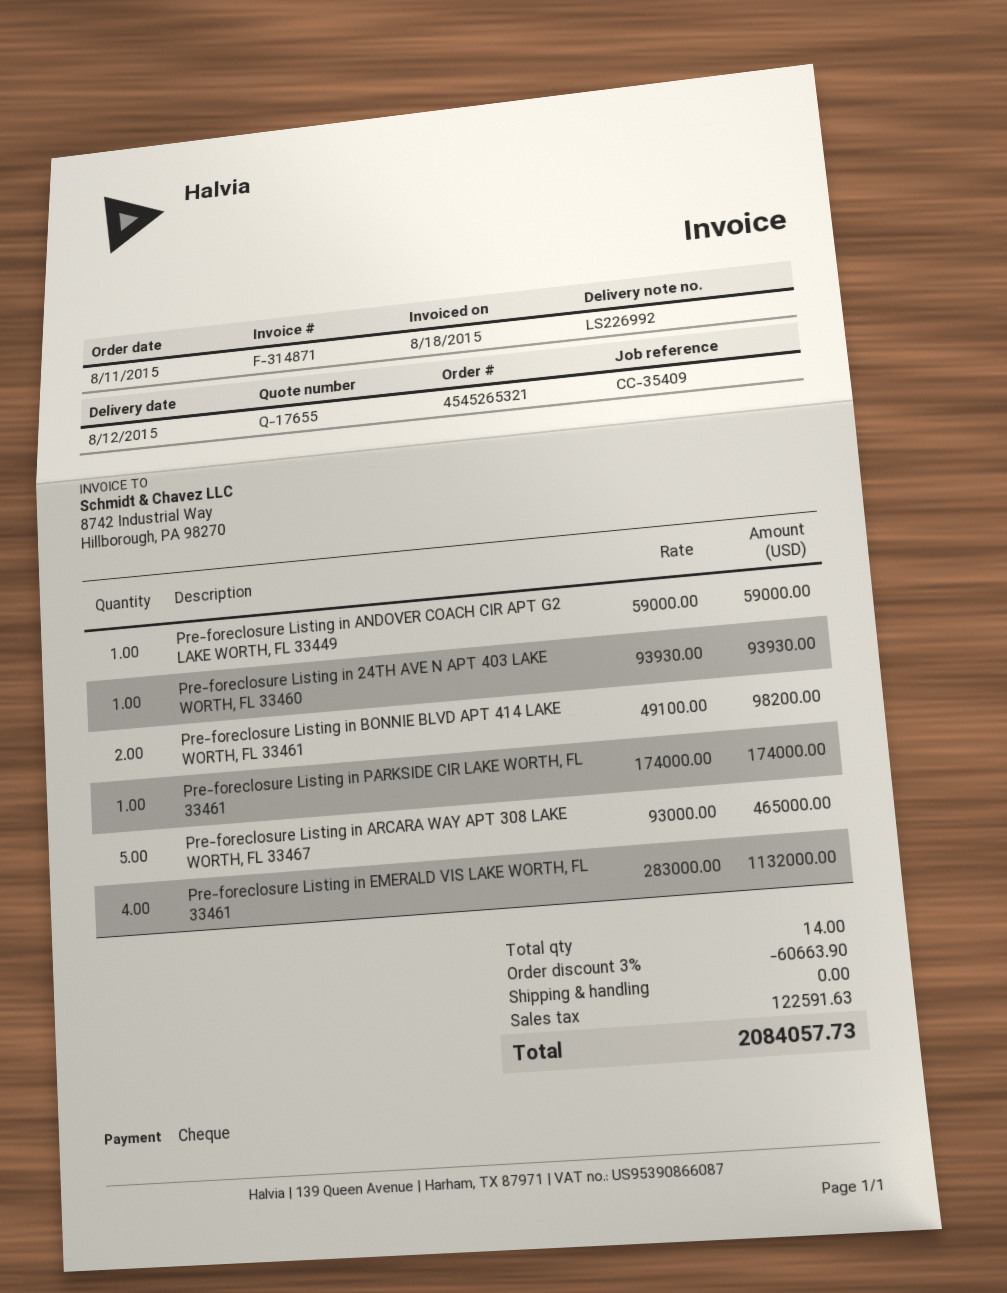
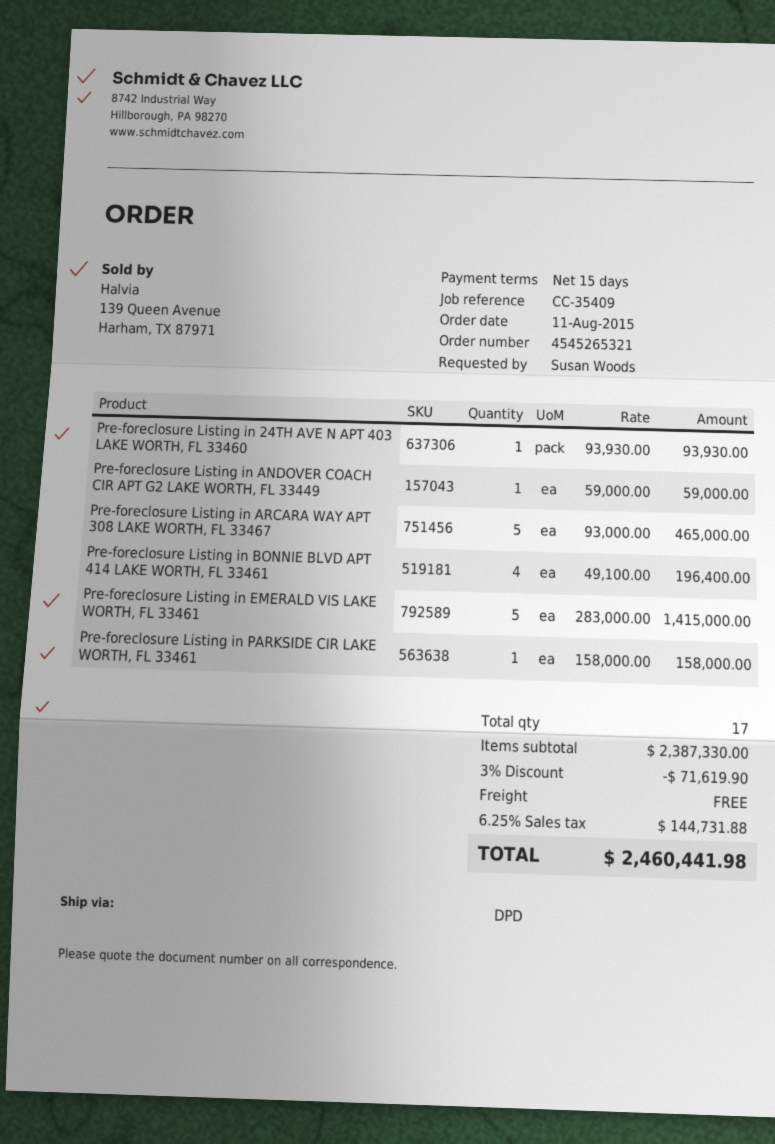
Pre-foreclosure Listing in BONNIE BLVD APT 414 LAKE WORTH, FL 33461: 2 x 49100.00 = 98200.00 -> 4 x 49100.00 = 196400.00
Pre-foreclosure Listing in PARKSIDE CIR LAKE WORTH, FL 33461: 1 x 174000.00 = 174000.00 -> 1 x 158000.00 = 158000.00
Pre-foreclosure Listing in EMERALD VIS LAKE WORTH, FL 33461: 4 x 283000.00 = 1132000.00 -> 5 x 283000.00 = 1415000.00
total quantity: 14 -> 17
discount: 3% = 60663.90 -> 3% = 71619.90
tax: 122591.63 -> 144731.88
total: 2084057.73 -> 2460441.98

